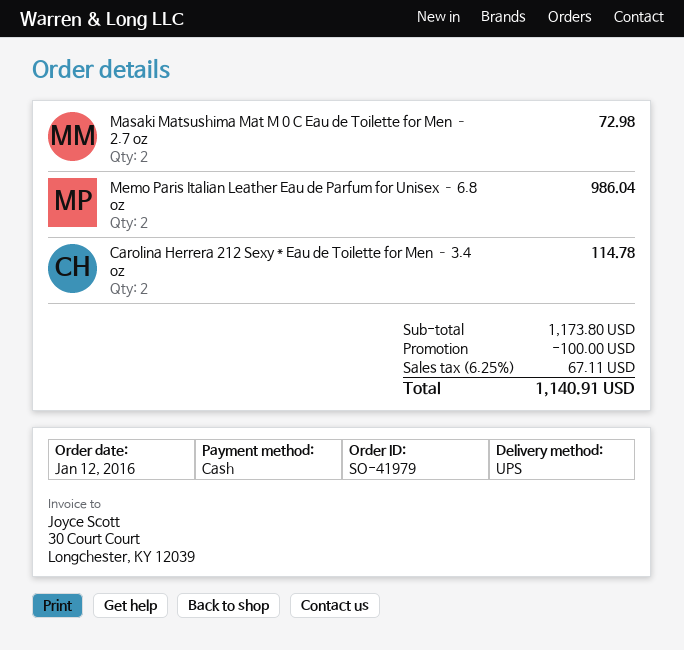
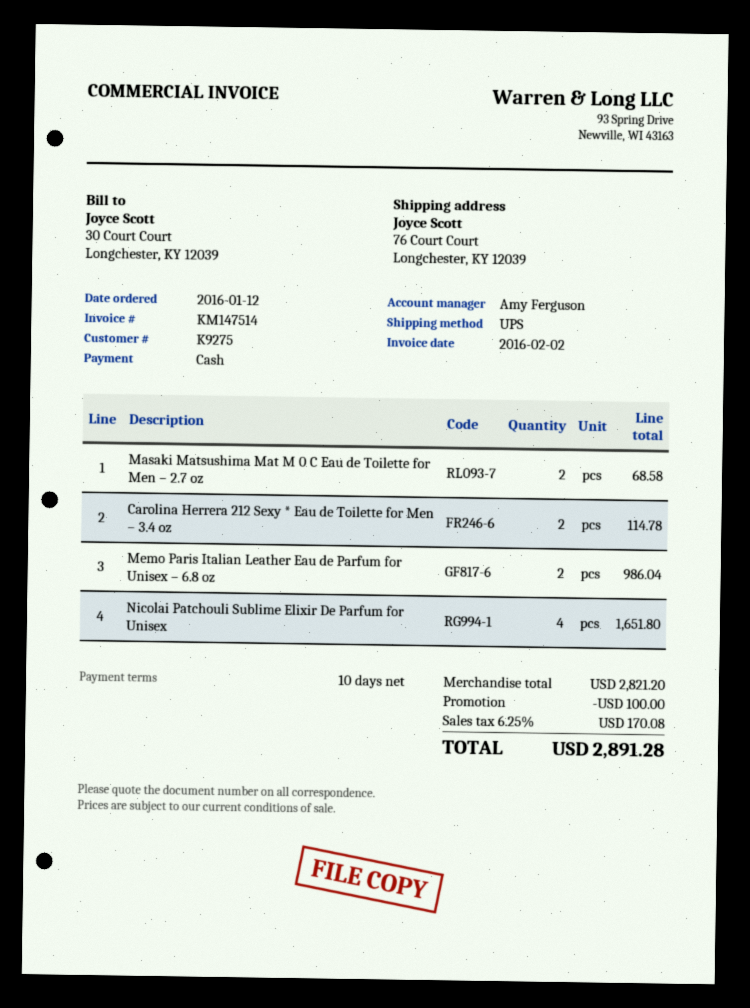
Masaki Matsushima Mat M 0 C Eau de Toilette for Men – 2.7 oz: 2 for 72.98 -> 2 for 68.58
Nicolai Patchouli Sublime Elixir De Parfum for Unisex: none -> 4 for 1651.80
subtotal: 1173.80 -> 2821.20
tax: 6.25% = 67.11 -> 6.25% = 170.08
total: 1140.91 -> 2891.28

